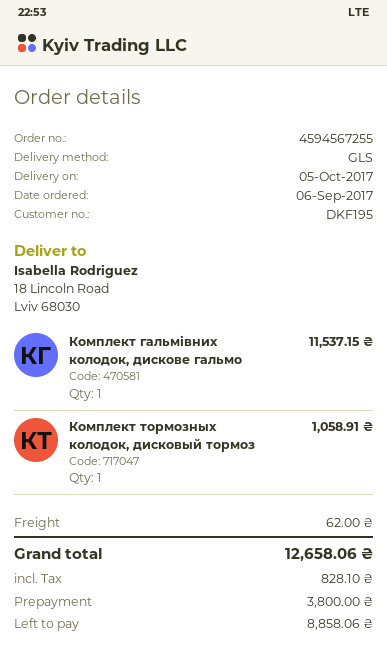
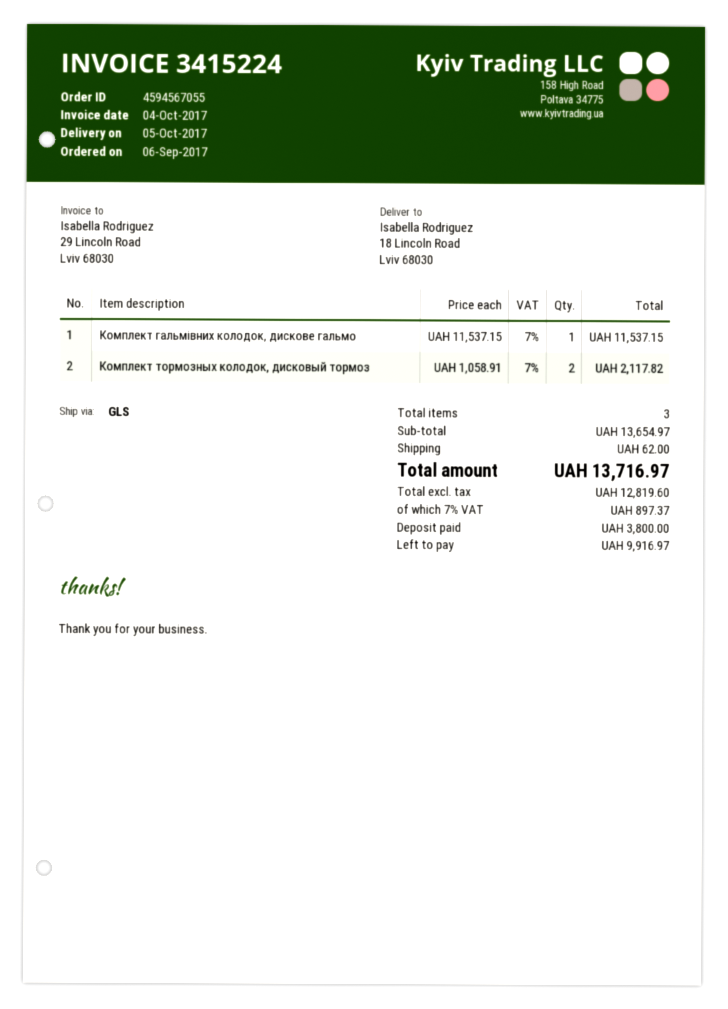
order number: 4594567255 -> 4594567055
Комплект тормозных колодок, дисковый тормоз: 1 for 1058.91 -> 2 for 2117.82
tax: 828.10 -> 897.37
total: 12658.06 -> 13716.97
balance: 8858.06 -> 9916.97

